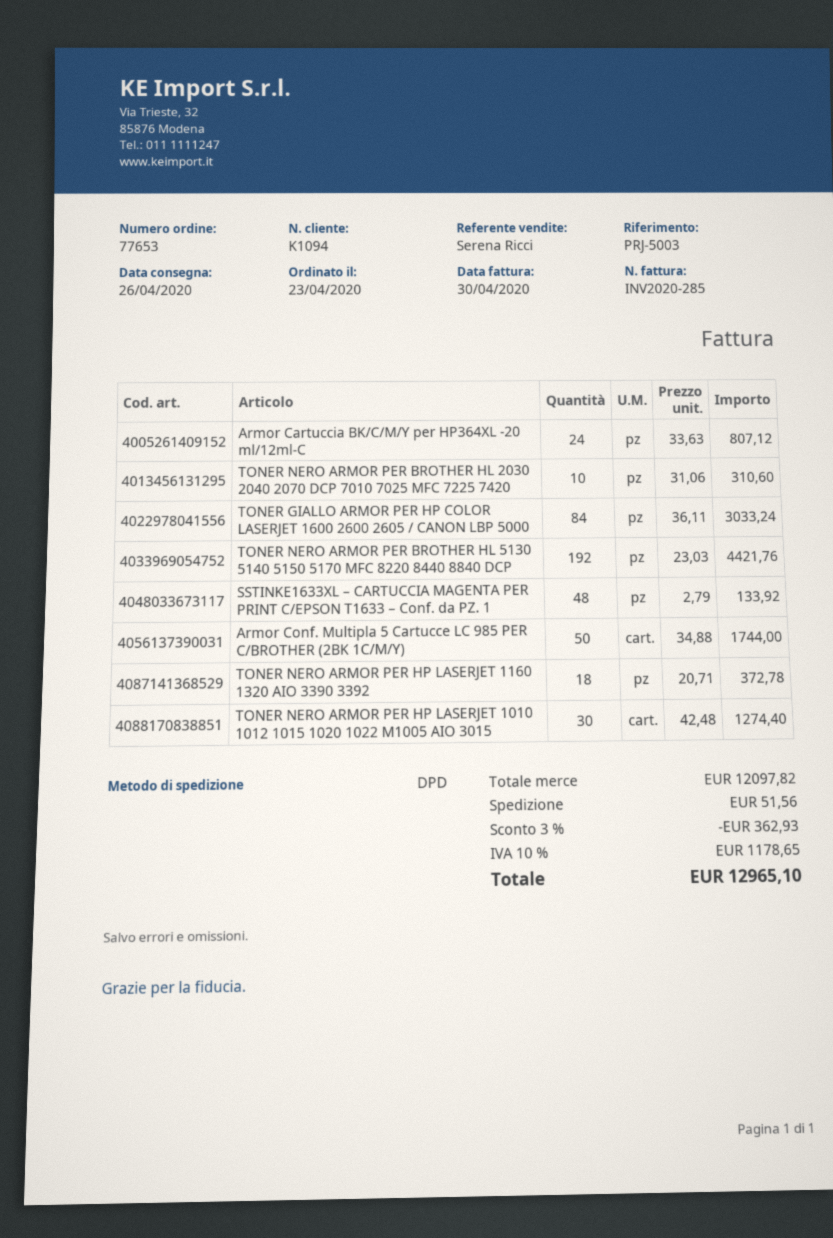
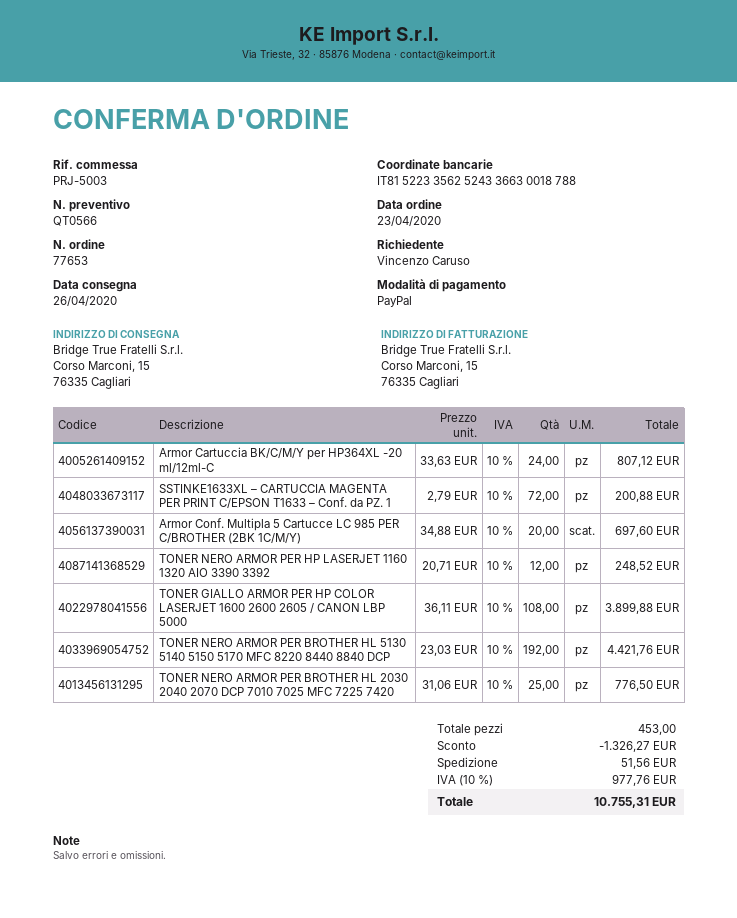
TONER NERO ARMOR PER BROTHER HL 2030 2040 2070 DCP 7010 7025 MFC 7225 7420: 10 x 31.06 = 310.60 -> 25 x 31.06 = 776.50
TONER GIALLO ARMOR PER HP COLOR LASERJET 1600 2600 2605 / CANON LBP 5000: 84 x 36.11 = 3033.24 -> 108 x 36.11 = 3899.88
SSTINKE1633XL – CARTUCCIA MAGENTA PER PRINT C/EPSON T1633 – Conf. da PZ. 1: 48 x 2.79 = 133.92 -> 72 x 2.79 = 200.88
Armor Conf. Multipla 5 Cartucce LC 985 PER C/BROTHER (2BK 1C/M/Y): 50 x 34.88 = 1744.00 -> 20 x 34.88 = 697.60
TONER NERO ARMOR PER HP LASERJET 1160 1320 AIO 3390 3392: 18 x 20.71 = 372.78 -> 12 x 20.71 = 248.52
TONER NERO ARMOR PER HP LASERJET 1010 1012 1015 1020 1022 M1005 AIO 3015: 30 x 42.48 = 1274.40 -> none
discount: 362.93 -> 1326.27
tax: 10% = 1178.65 -> 10% = 977.76
total: 12965.10 -> 10755.31

